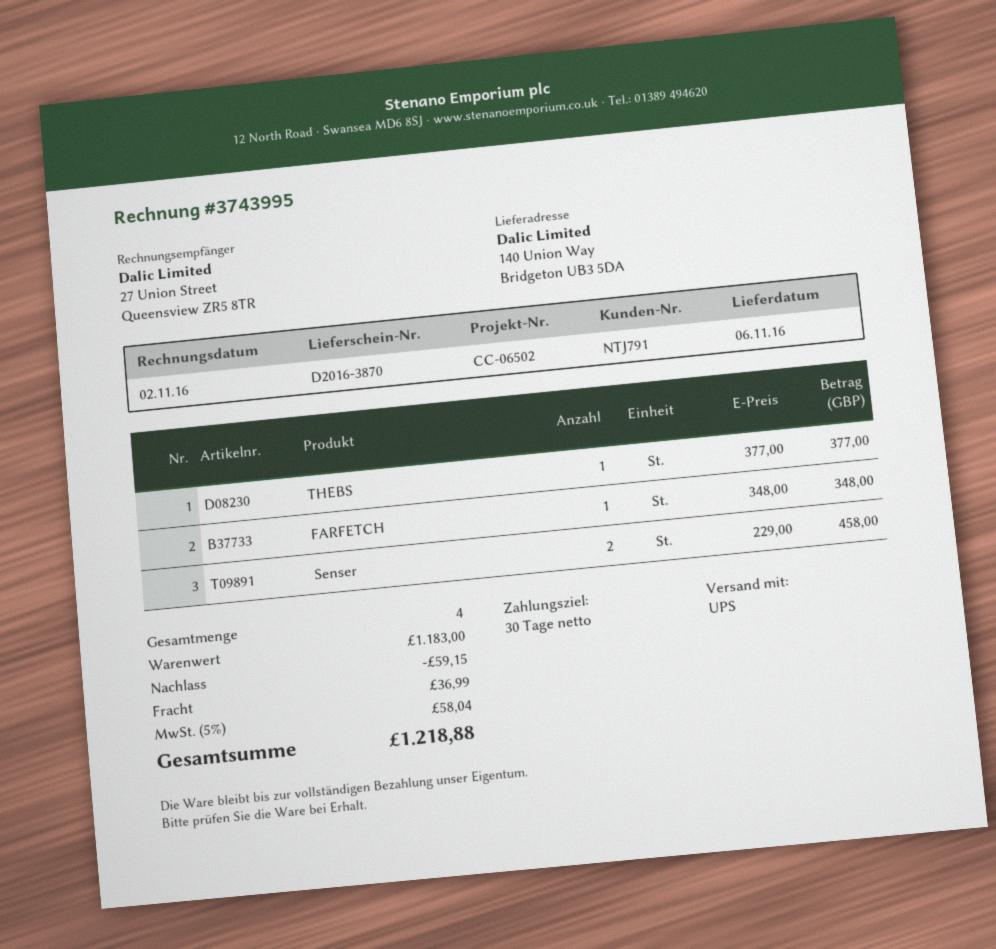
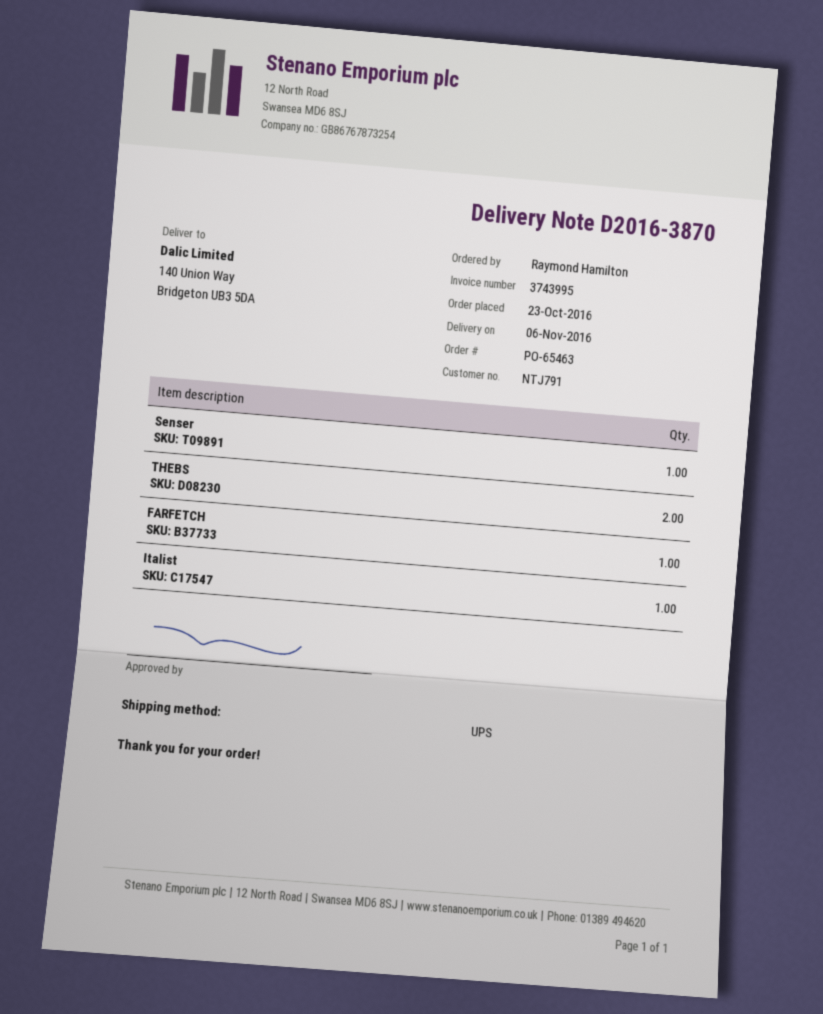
THEBS: 1 -> 2
Senser: 2 -> 1
Italist: none -> 1

